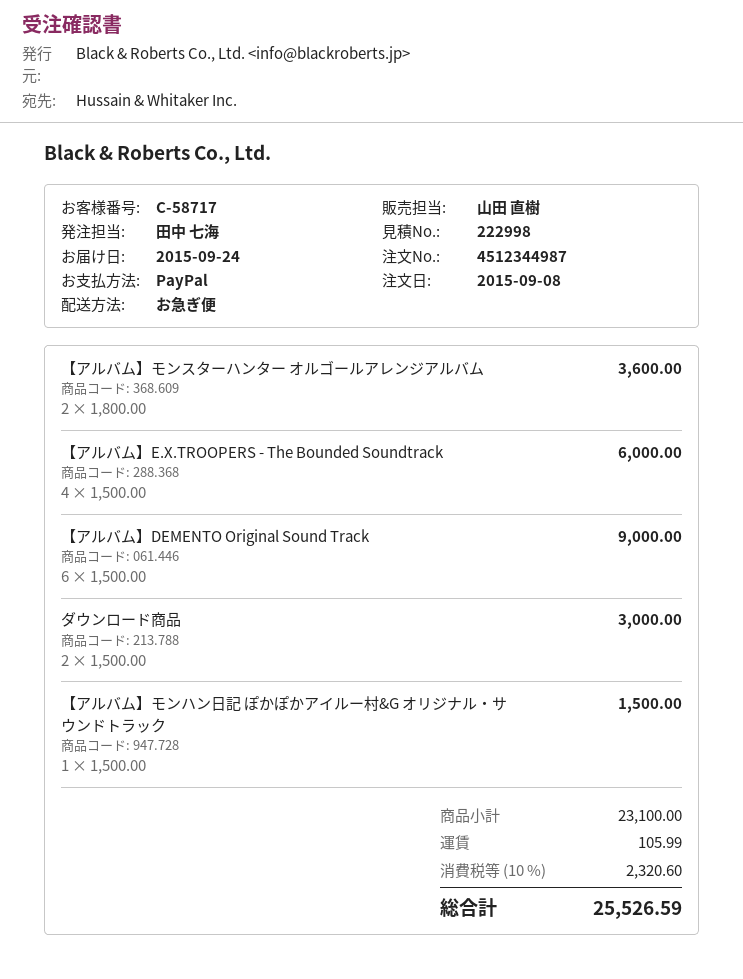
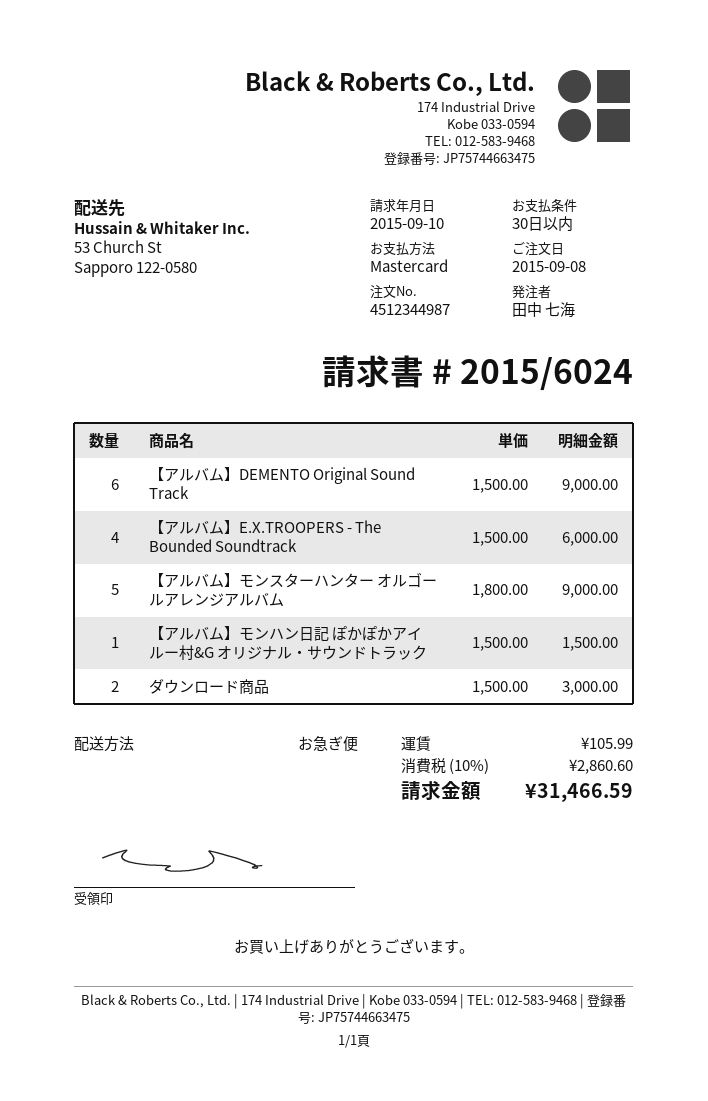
payment method: PayPal -> Mastercard
【アルバム】モンスターハンター オルゴールアレンジアルバム: 2 x 1800.00 = 3600.00 -> 5 x 1800.00 = 9000.00
tax: 10% = 2320.60 -> 10% = 2860.60
total: 25526.59 -> 31466.59

